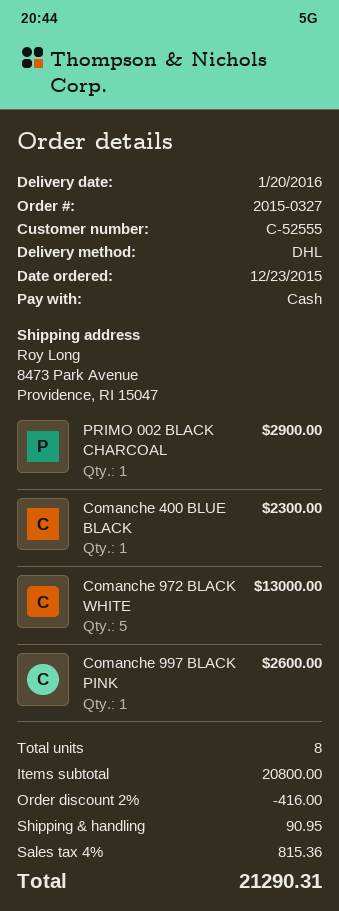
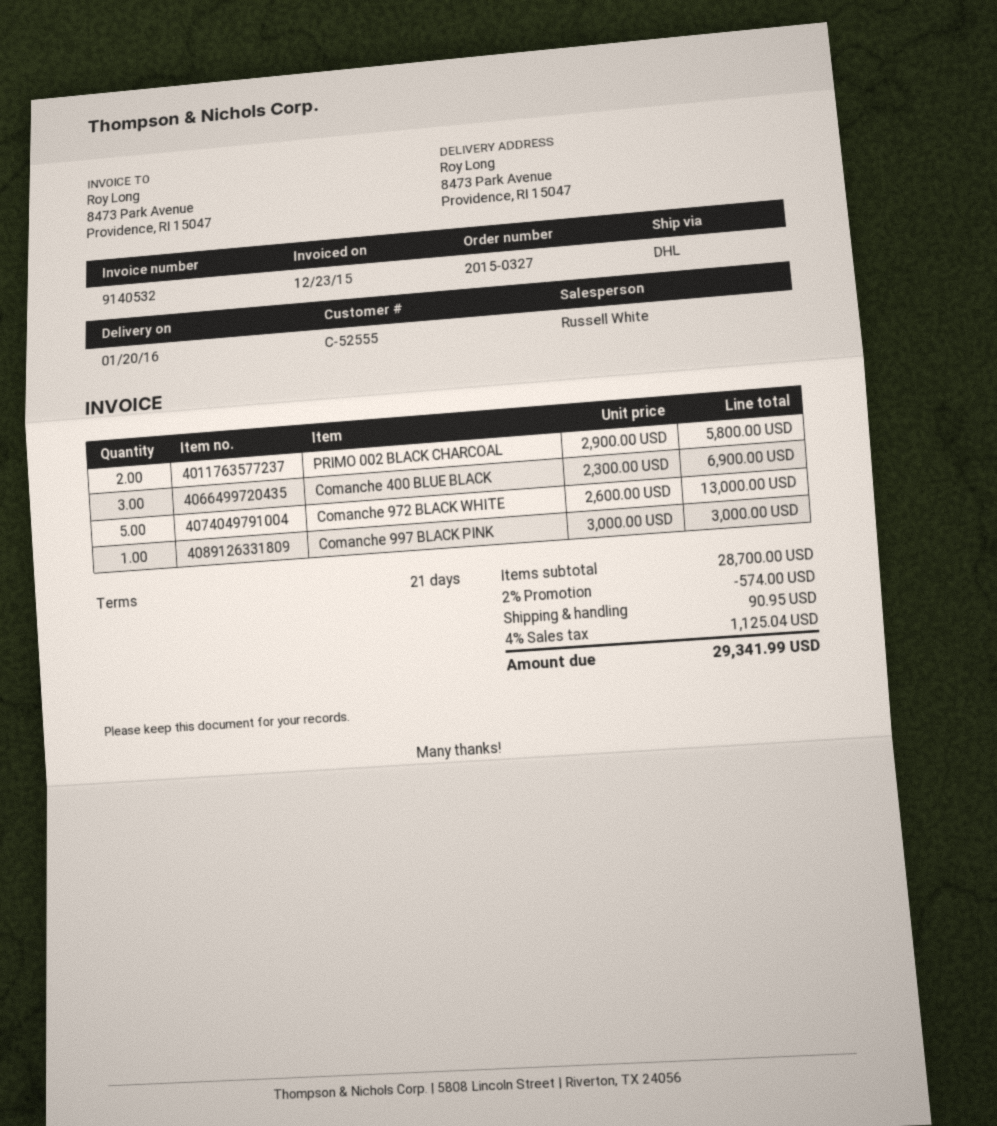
PRIMO 002 BLACK CHARCOAL: 1 for 2900.00 -> 2 for 5800.00
Comanche 400 BLUE BLACK: 1 for 2300.00 -> 3 for 6900.00
Comanche 997 BLACK PINK: 1 for 2600.00 -> 1 for 3000.00
subtotal: 20800.00 -> 28700.00
discount: 2% = 416.00 -> 2% = 574.00
tax: 4% = 815.36 -> 4% = 1125.04
total: 21290.31 -> 29341.99

